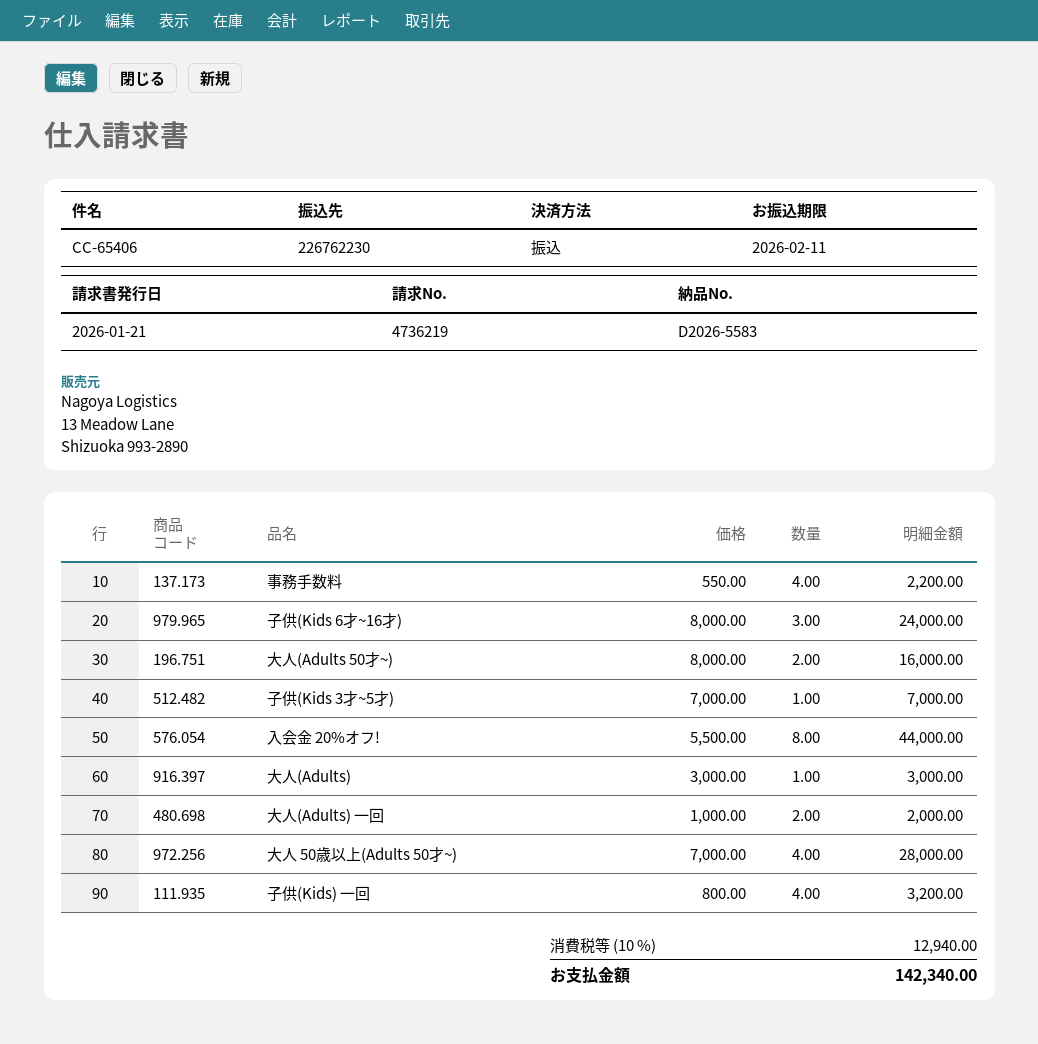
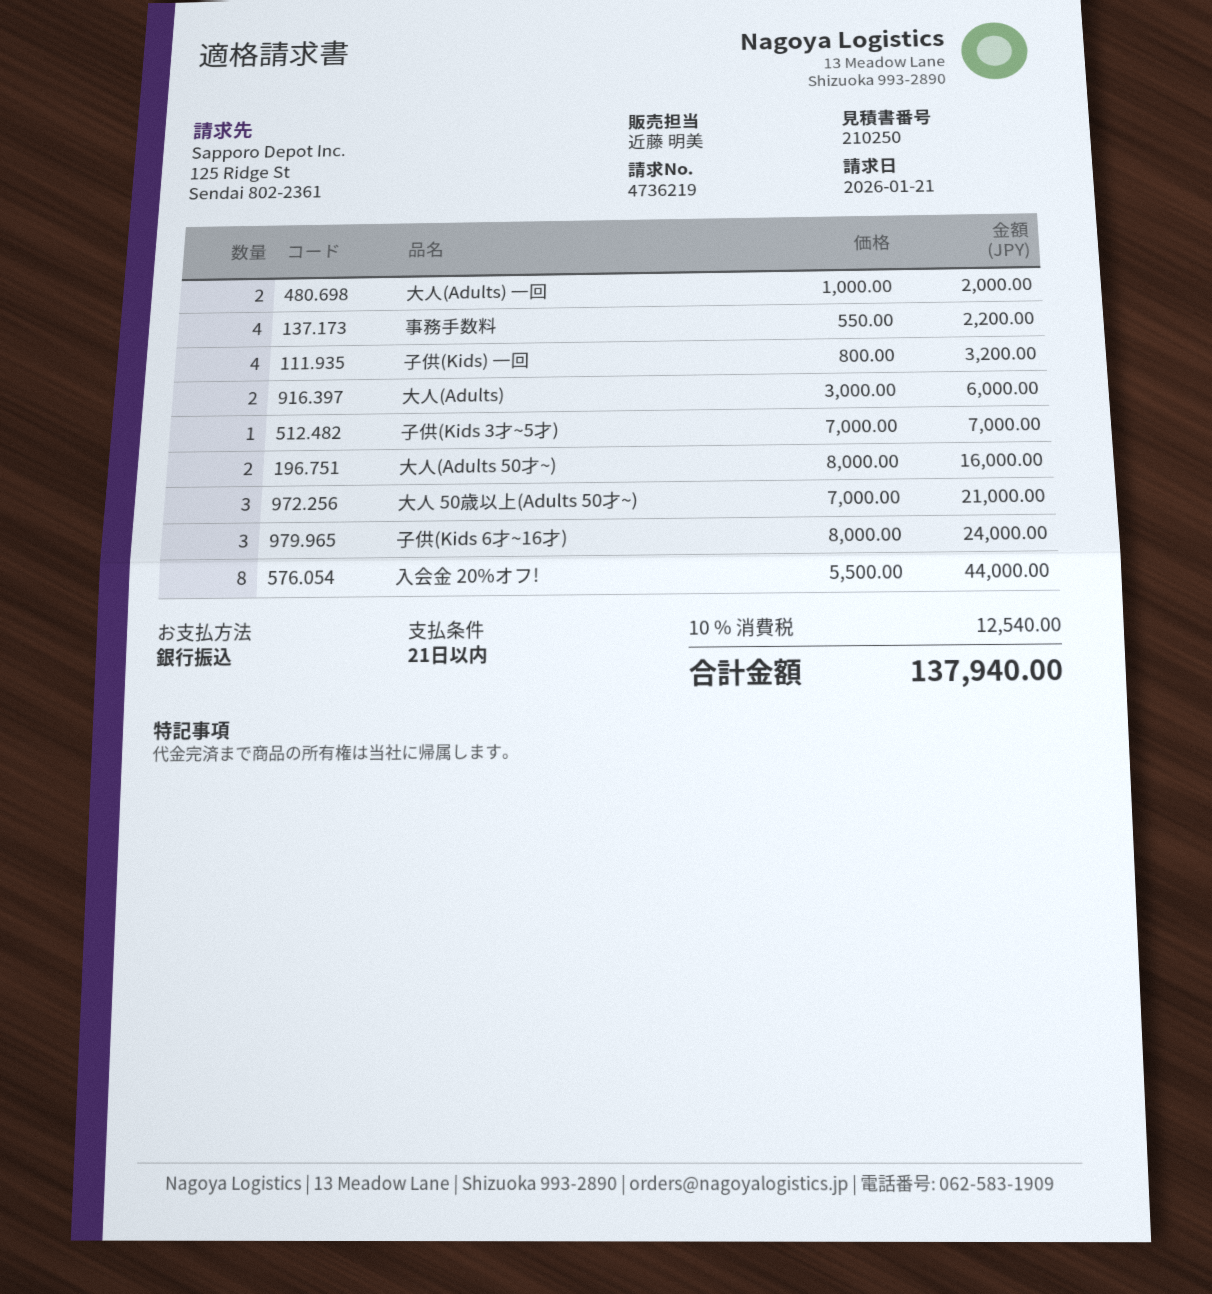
大人(Adults): 1 x 3000.00 = 3000.00 -> 2 x 3000.00 = 6000.00
大人 50歳以上(Adults 50才~): 4 x 7000.00 = 28000.00 -> 3 x 7000.00 = 21000.00
tax: 10% = 12940.00 -> 10% = 12540.00
total: 142340.00 -> 137940.00

